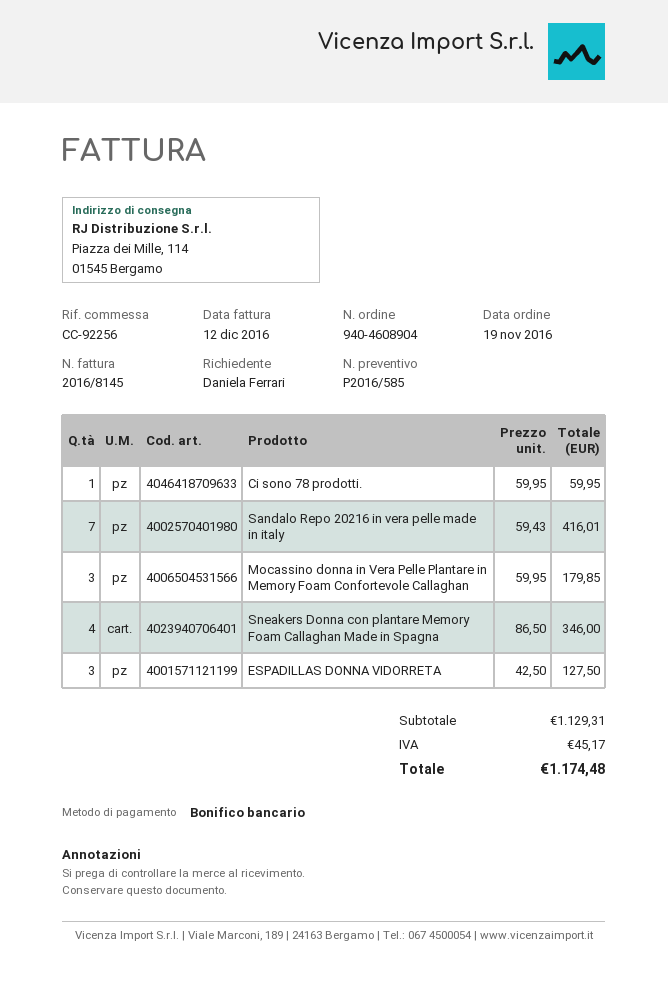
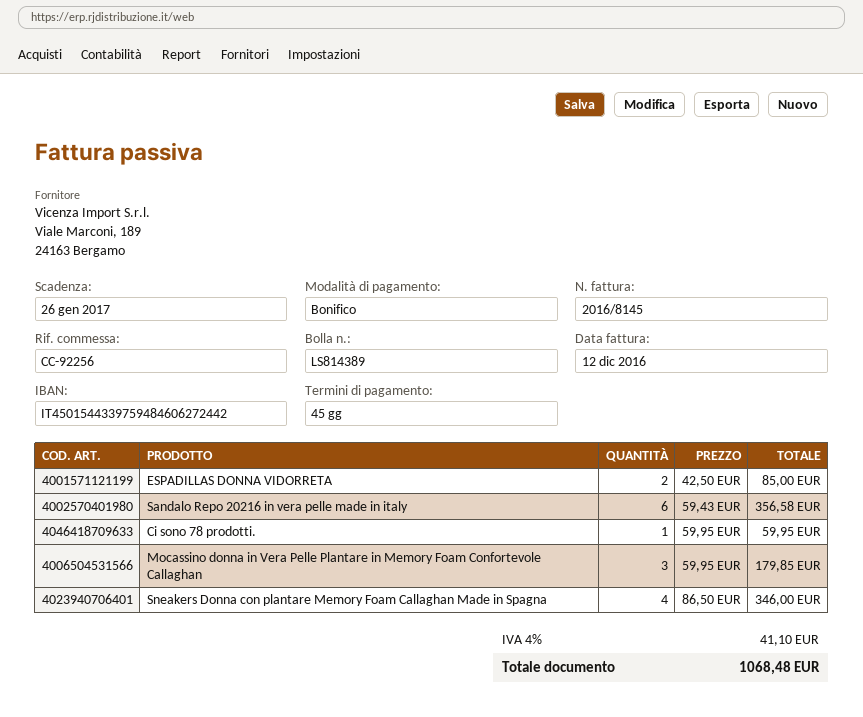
Sandalo Repo 20216 in vera pelle made in italy: 7 x 59.43 = 416.01 -> 6 x 59.43 = 356.58
ESPADILLAS DONNA VIDORRETA: 3 x 42.50 = 127.50 -> 2 x 42.50 = 85.00
tax: 45.17 -> 41.10
total: 1174.48 -> 1068.48

